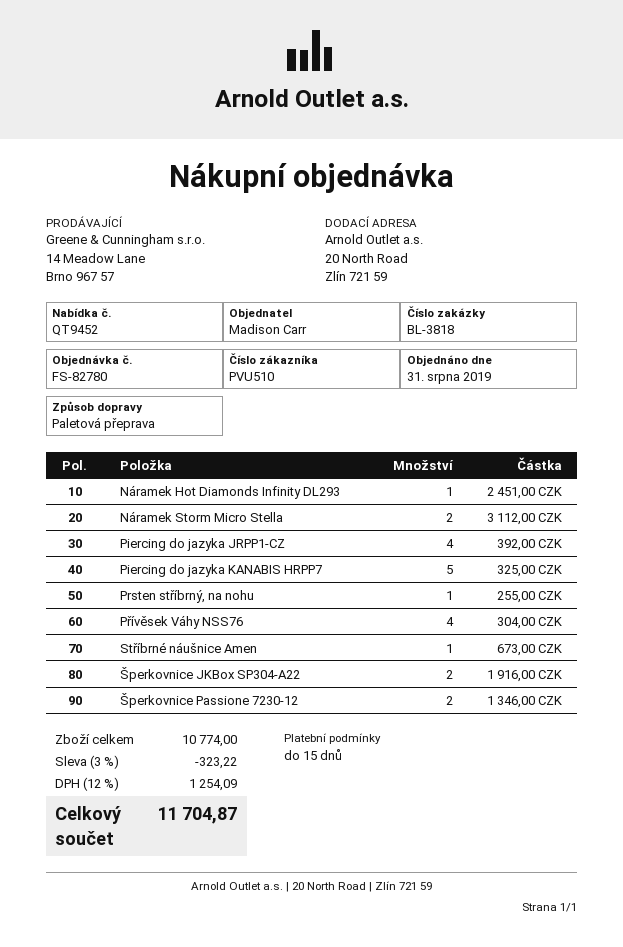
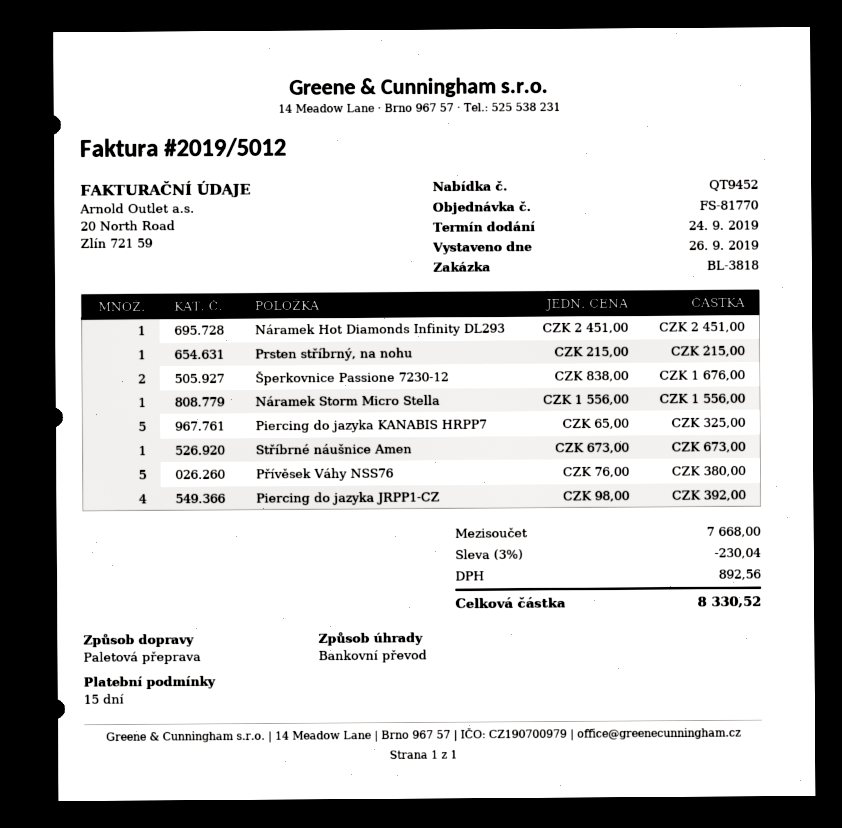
order number: FS-82780 -> FS-81770
Náramek Storm Micro Stella: 2 for 3112.00 -> 1 for 1556.00
Prsten stříbrný, na nohu: 1 for 255.00 -> 1 for 215.00
Přívěsek Váhy NSS76: 4 for 304.00 -> 5 for 380.00
Šperkovnice JKBox SP304-A22: 2 for 1916.00 -> none
Šperkovnice Passione 7230-12: 2 for 1346.00 -> 2 for 1676.00
subtotal: 10774.00 -> 7668.00
discount: 3% = 323.22 -> 3% = 230.04
tax: 1254.09 -> 892.56
total: 11704.87 -> 8330.52

